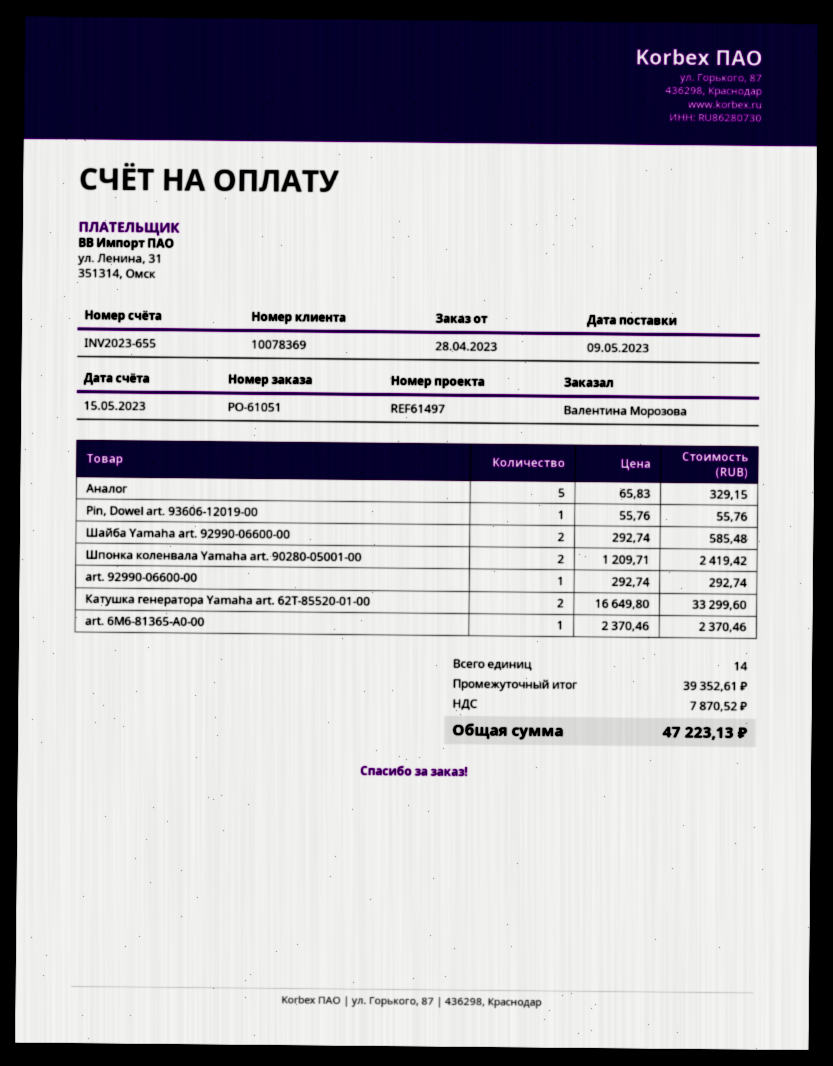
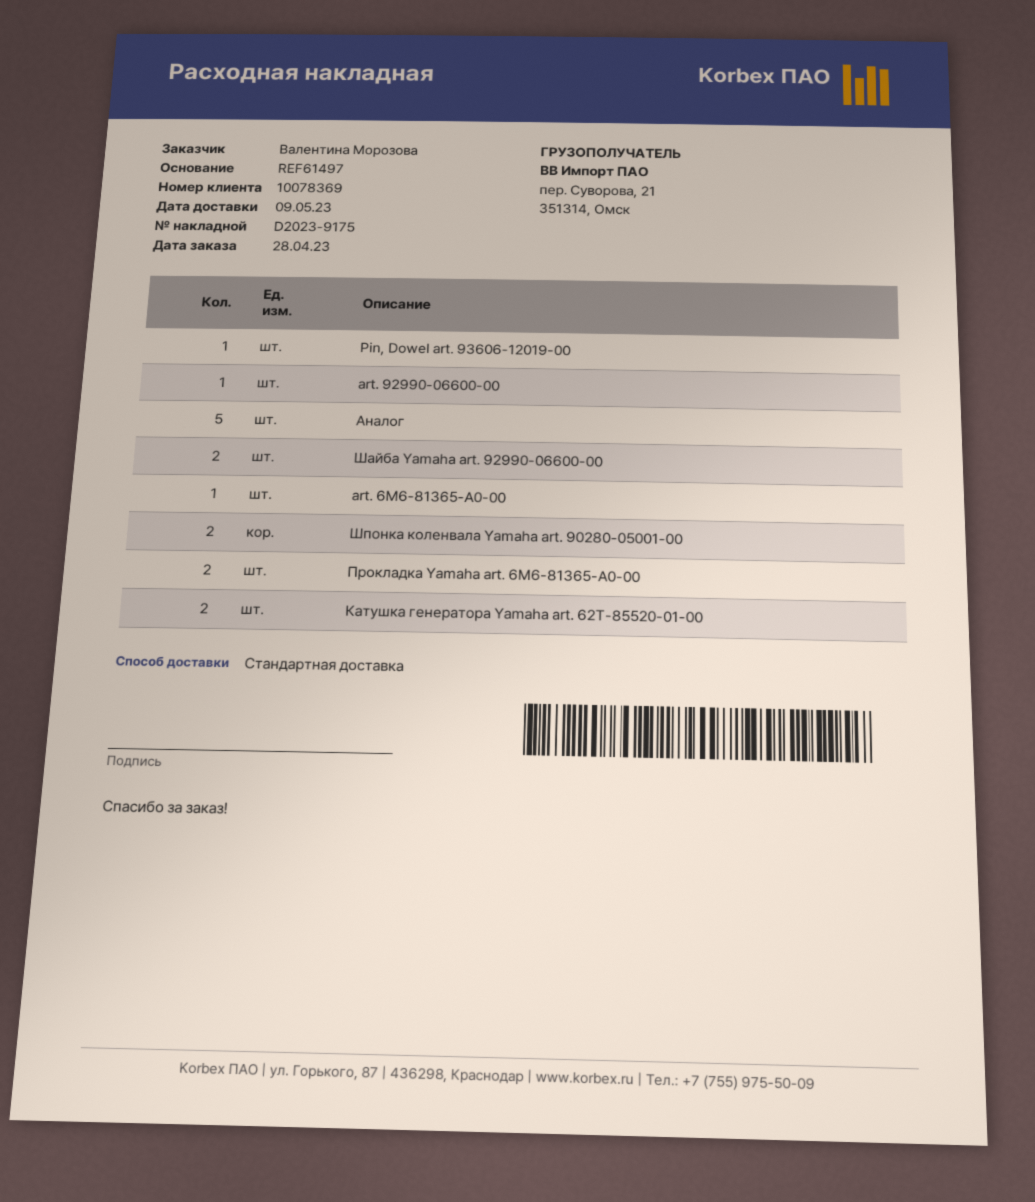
Прокладка Yamaha art. 6M6-81365-A0-00: none -> 2

